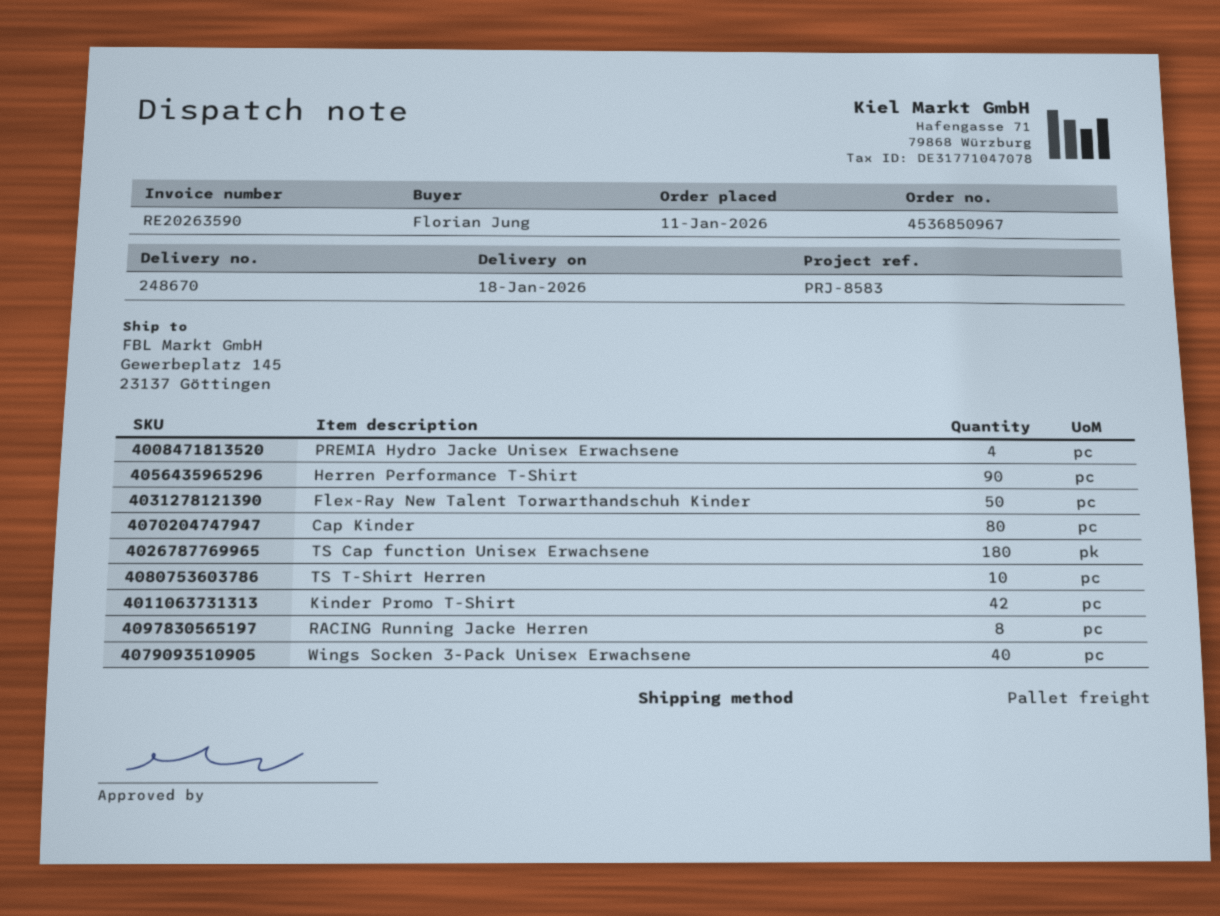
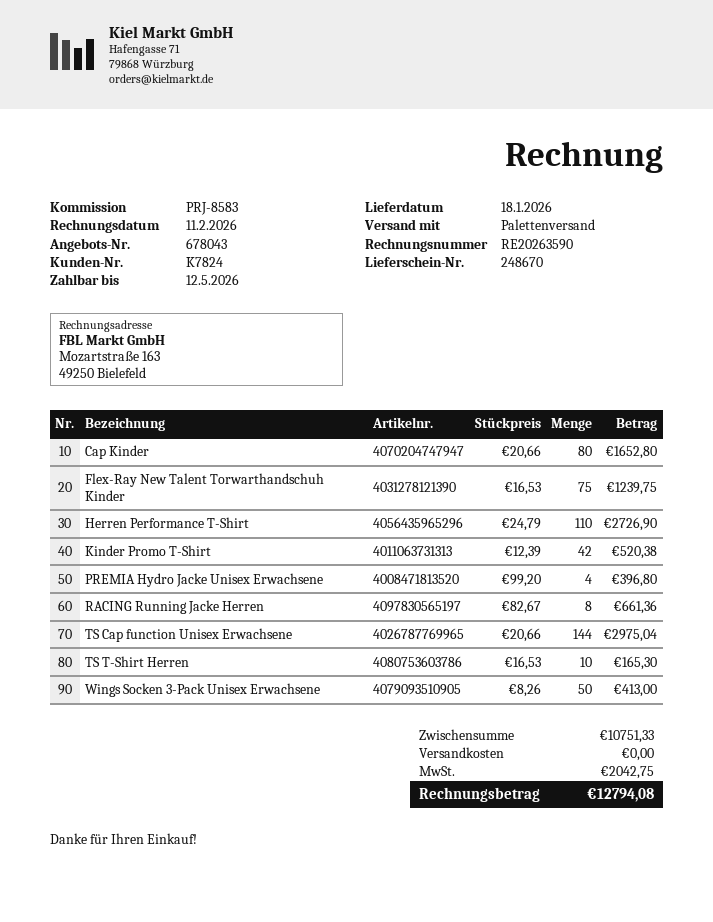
Herren Performance T-Shirt: 90 -> 110
Flex-Ray New Talent Torwarthandschuh Kinder: 50 -> 75
TS Cap function Unisex Erwachsene: 180 -> 144
Wings Socken 3-Pack Unisex Erwachsene: 40 -> 50

